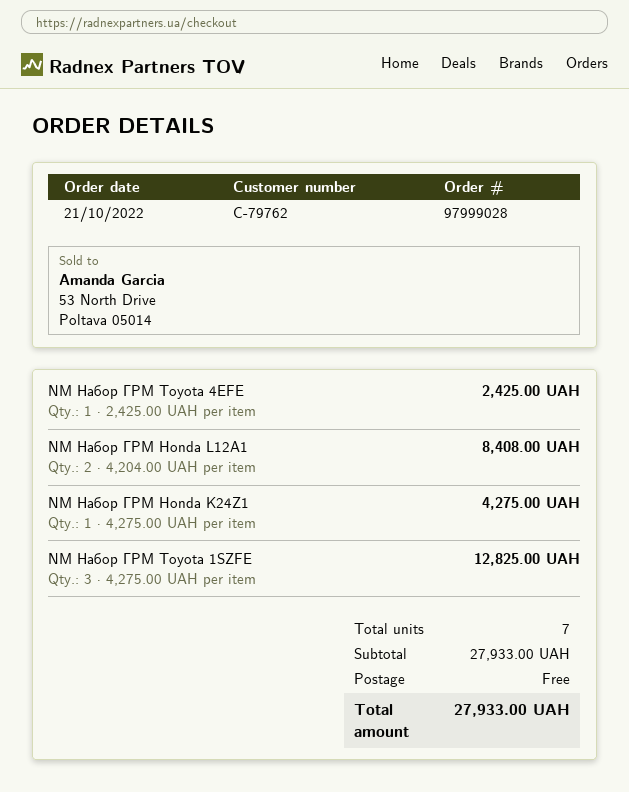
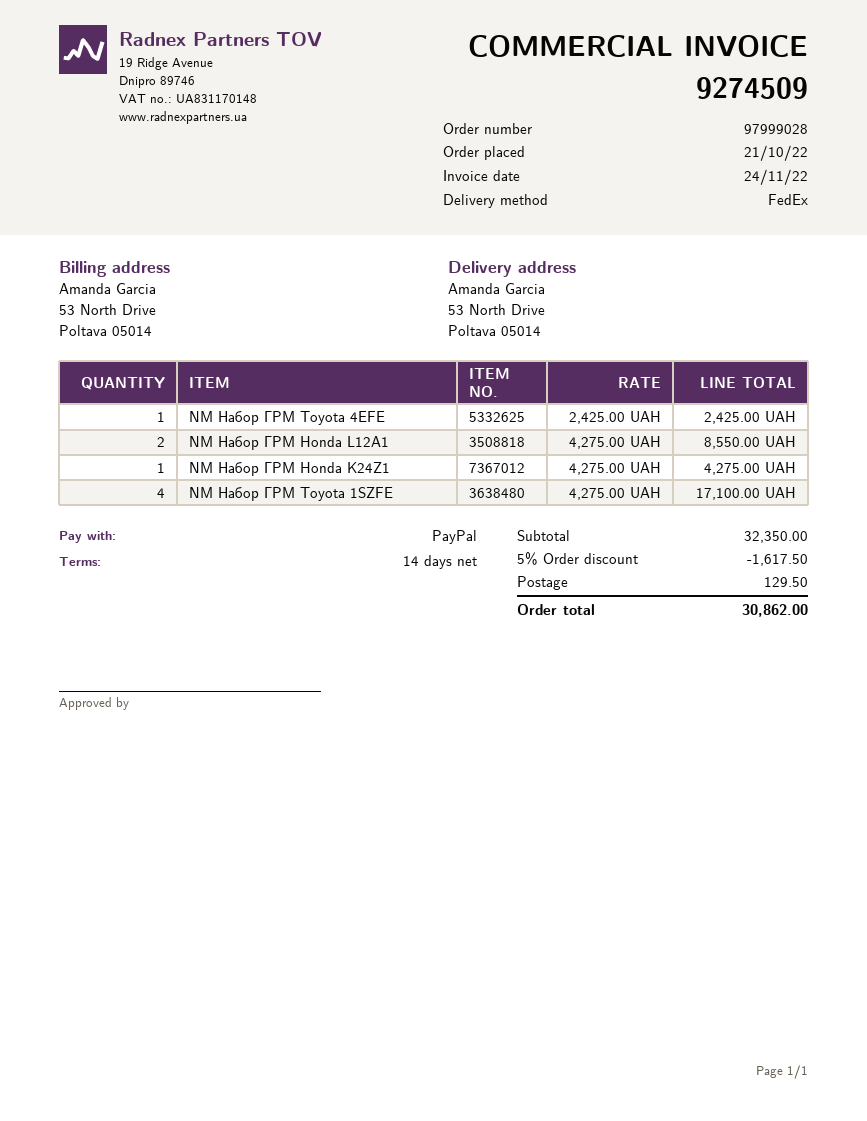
NM Набор ГРМ Honda L12A1: 2 x 4204.00 = 8408.00 -> 2 x 4275.00 = 8550.00
NM Набор ГРМ Toyota 1SZFE: 3 x 4275.00 = 12825.00 -> 4 x 4275.00 = 17100.00
subtotal: 27933.00 -> 32350.00
discount: none -> 5% = 1617.50
shipping: 0.00 -> 129.50
total: 27933.00 -> 30862.00

